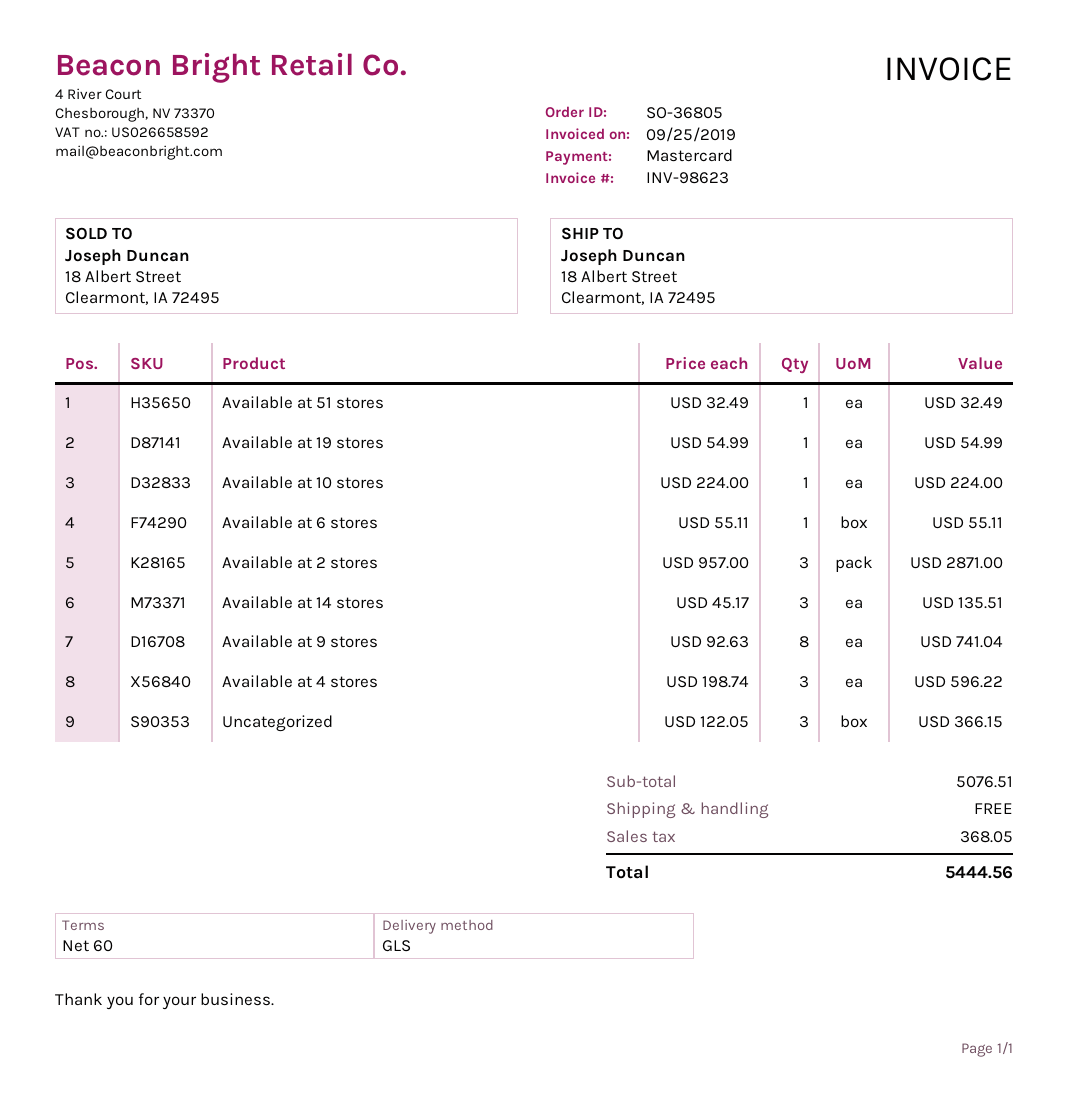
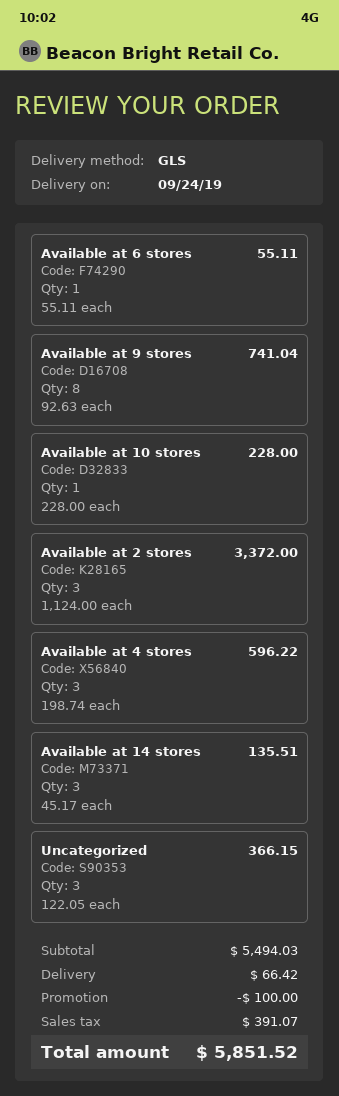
Available at 51 stores: 1 x 32.49 = 32.49 -> none
Available at 19 stores: 1 x 54.99 = 54.99 -> none
Available at 10 stores: 1 x 224.00 = 224.00 -> 1 x 228.00 = 228.00
Available at 2 stores: 3 x 957.00 = 2871.00 -> 3 x 1124.00 = 3372.00
subtotal: 5076.51 -> 5494.03
discount: none -> 100.00
shipping: 0.00 -> 66.42
tax: 368.05 -> 391.07
total: 5444.56 -> 5851.52

